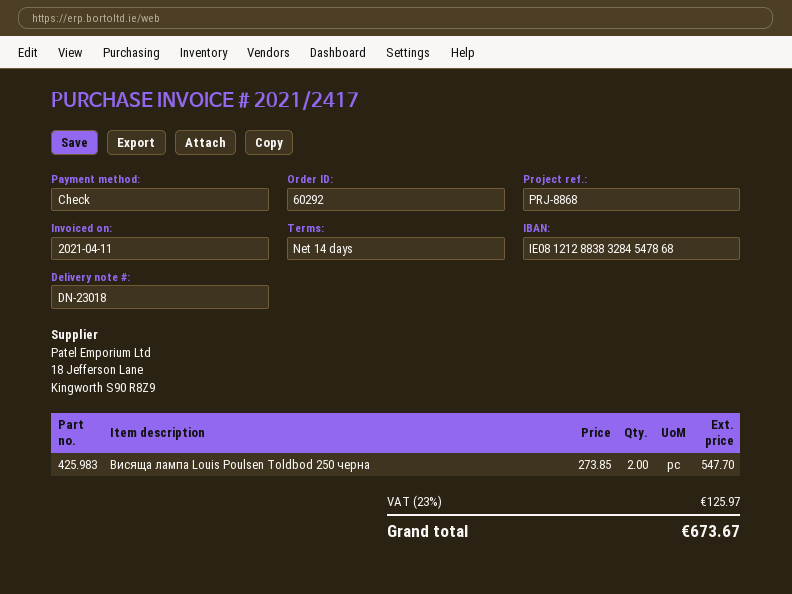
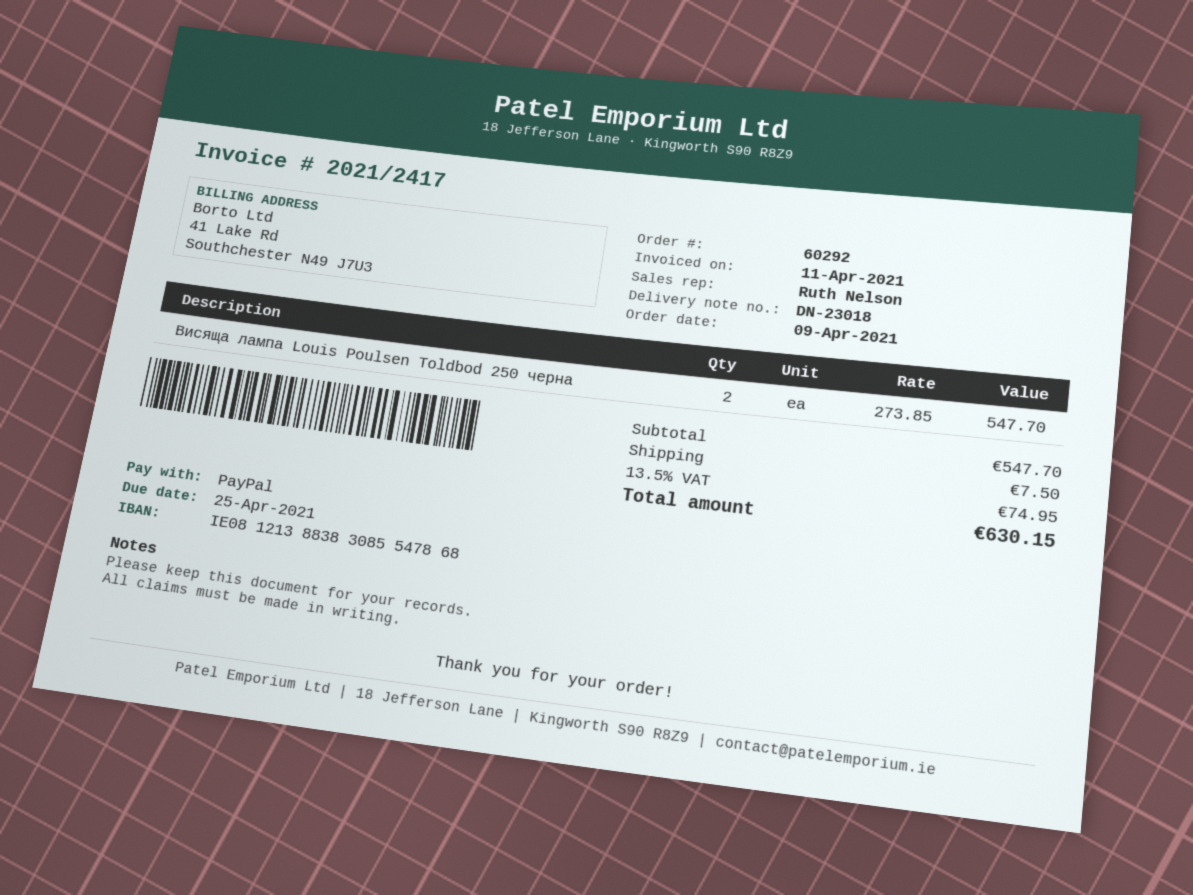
payment method: cheque -> PayPal
bank account: IE08121288383284547868 -> IE08121388383085547868
shipping: none -> 7.50
tax: 23% = 125.97 -> 13.5% = 74.95
total: 673.67 -> 630.15

